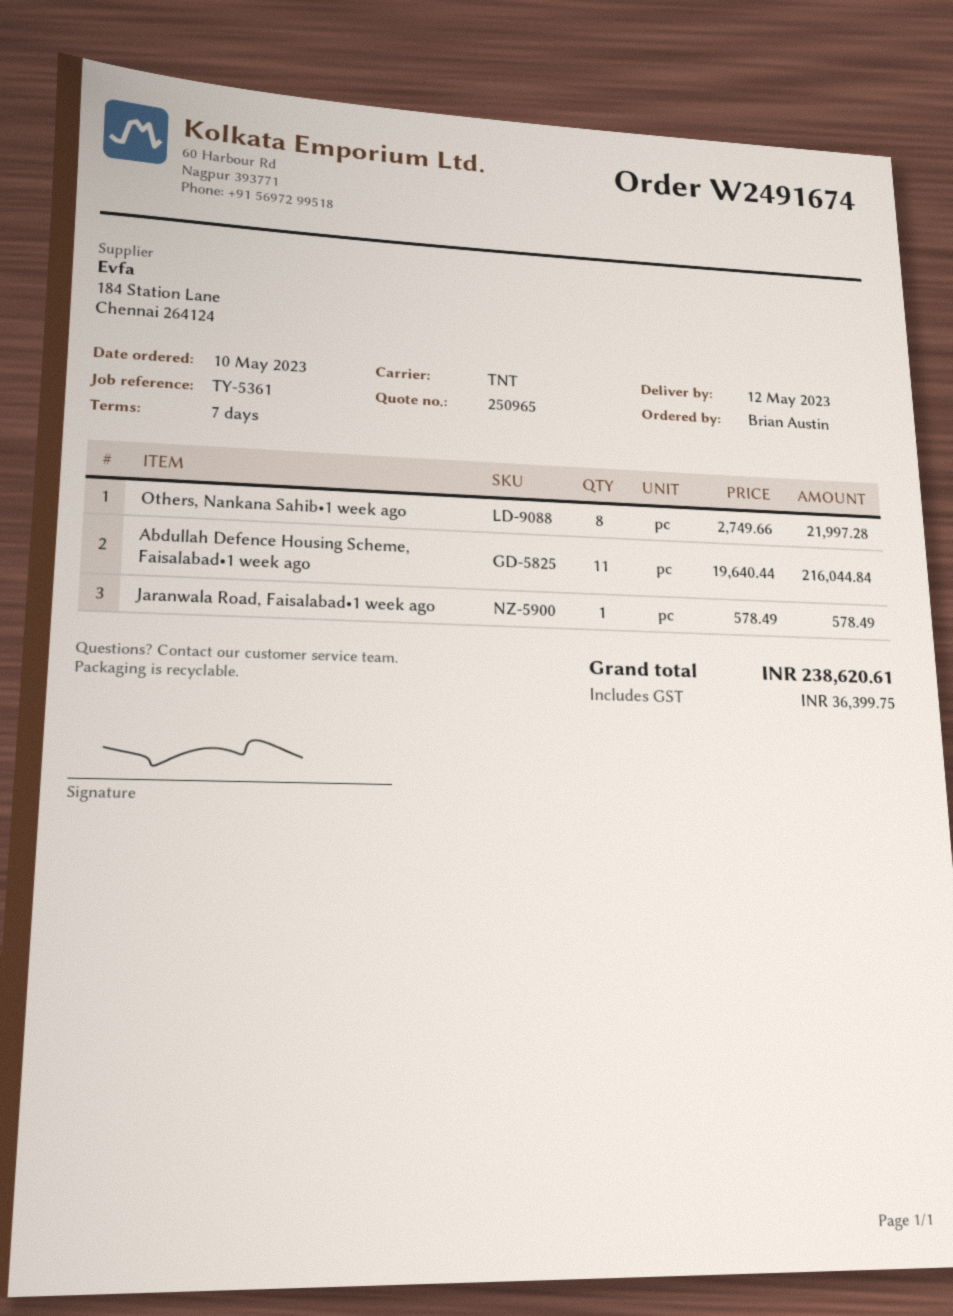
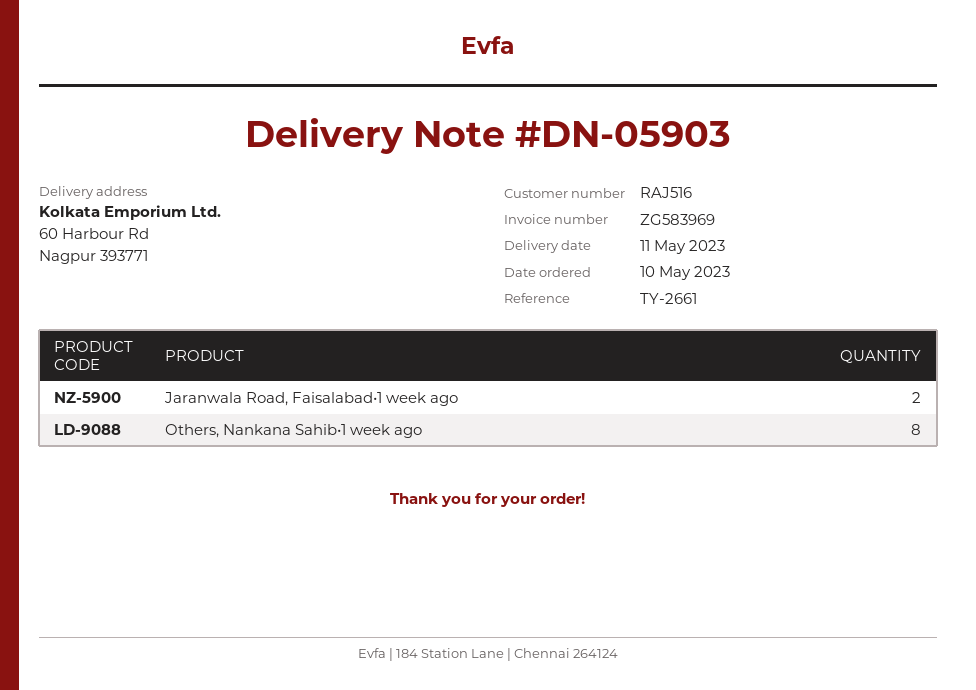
delivery date: 2023-05-12 -> 2023-05-11
reference: TY-5361 -> TY-2661
Abdullah Defence Housing Scheme, Faisalabad•1 week ago: 11 -> none
Jaranwala Road, Faisalabad•1 week ago: 1 -> 2

